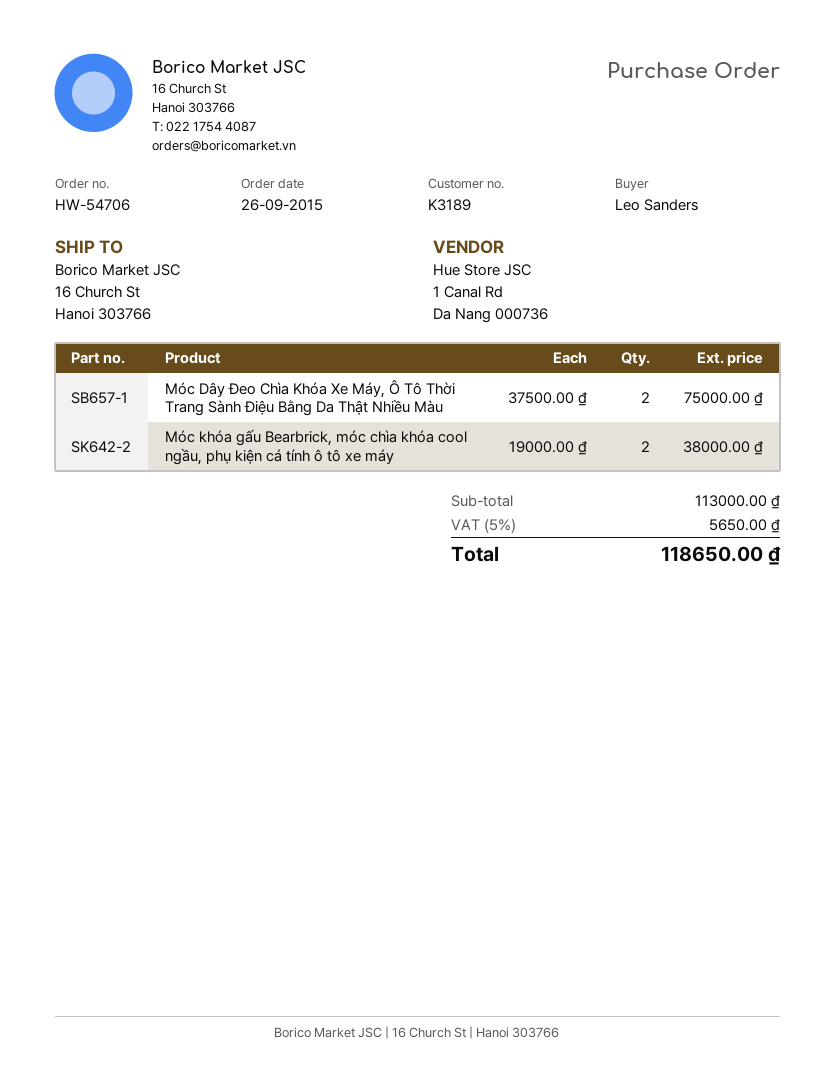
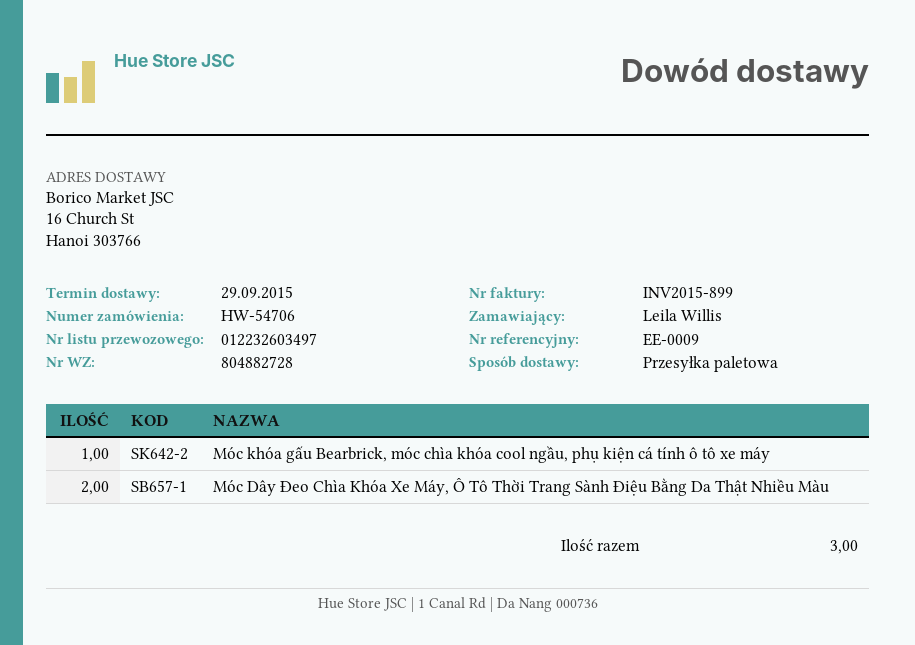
ordered by: Leo Sanders -> Leila Willis
Móc khóa gấu Bearbrick, móc chìa khóa cool ngầu, phụ kiện cá tính ô tô xe máy: 2 -> 1

